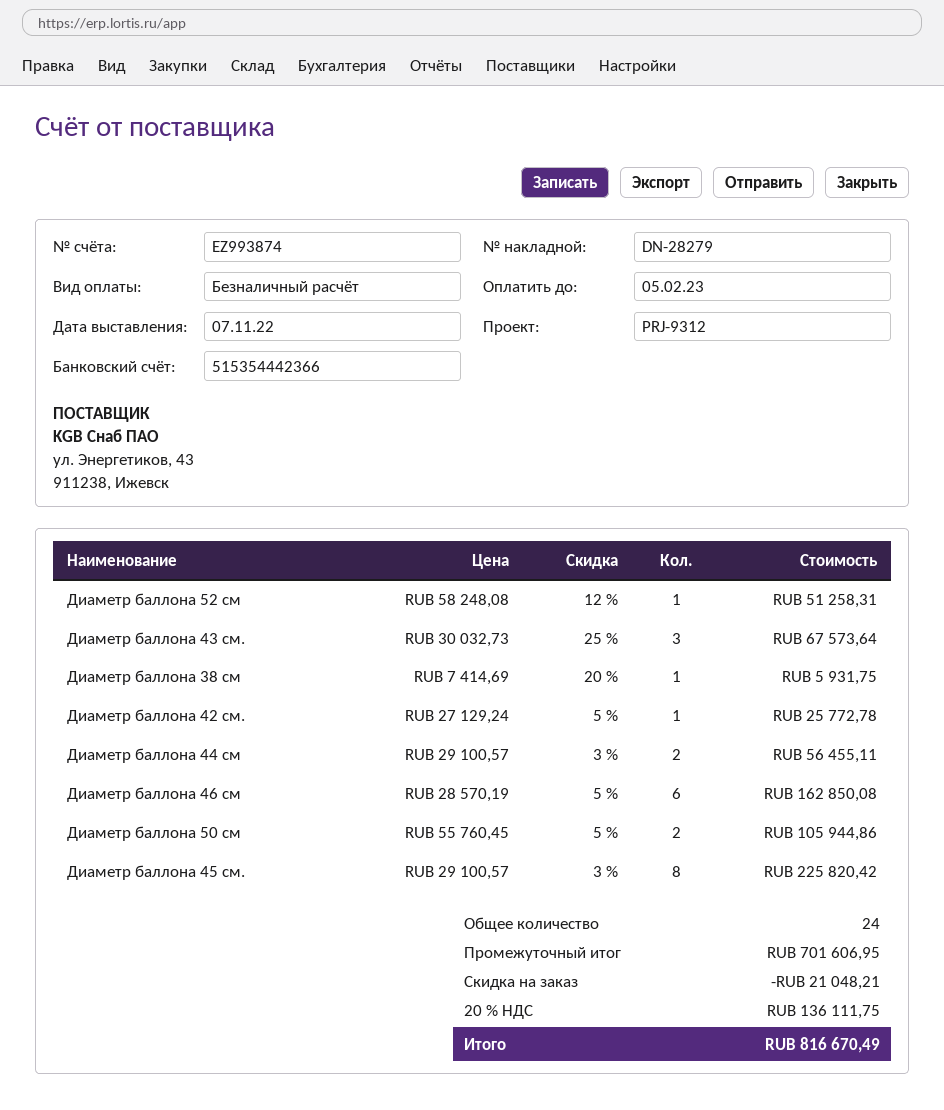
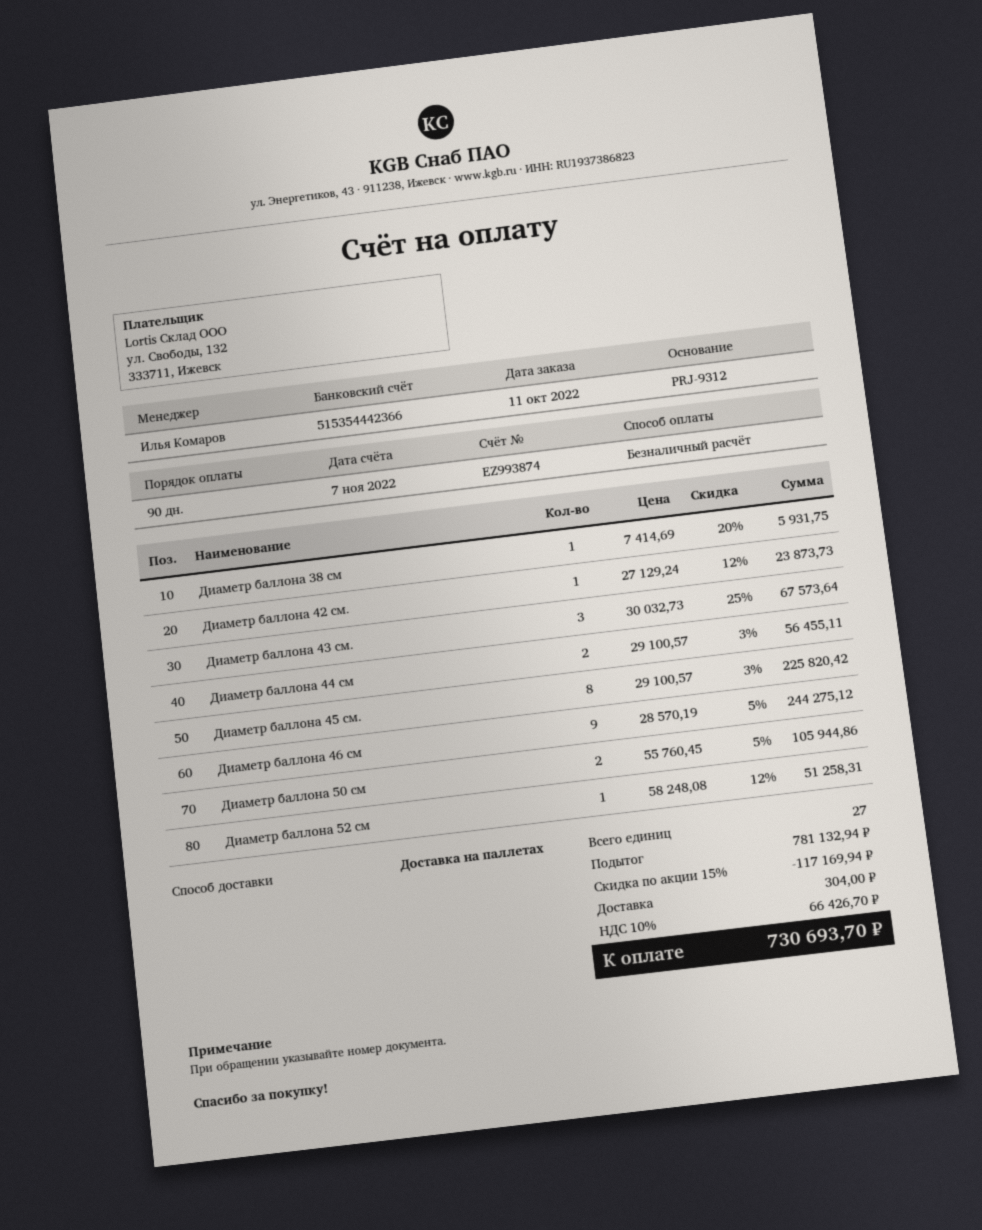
Диаметр баллона 42 см.: 1 x 27129.24 - 5% = 25772.78 -> 1 x 27129.24 - 12% = 23873.73
Диаметр баллона 46 см: 6 x 28570.19 - 5% = 162850.08 -> 9 x 28570.19 - 5% = 244275.12
total quantity: 24 -> 27
subtotal: 701606.95 -> 781132.94
discount: 21048.21 -> 117169.94
shipping: none -> 304.00
tax: 20% = 136111.75 -> 10% = 66426.70
total: 816670.49 -> 730693.70

